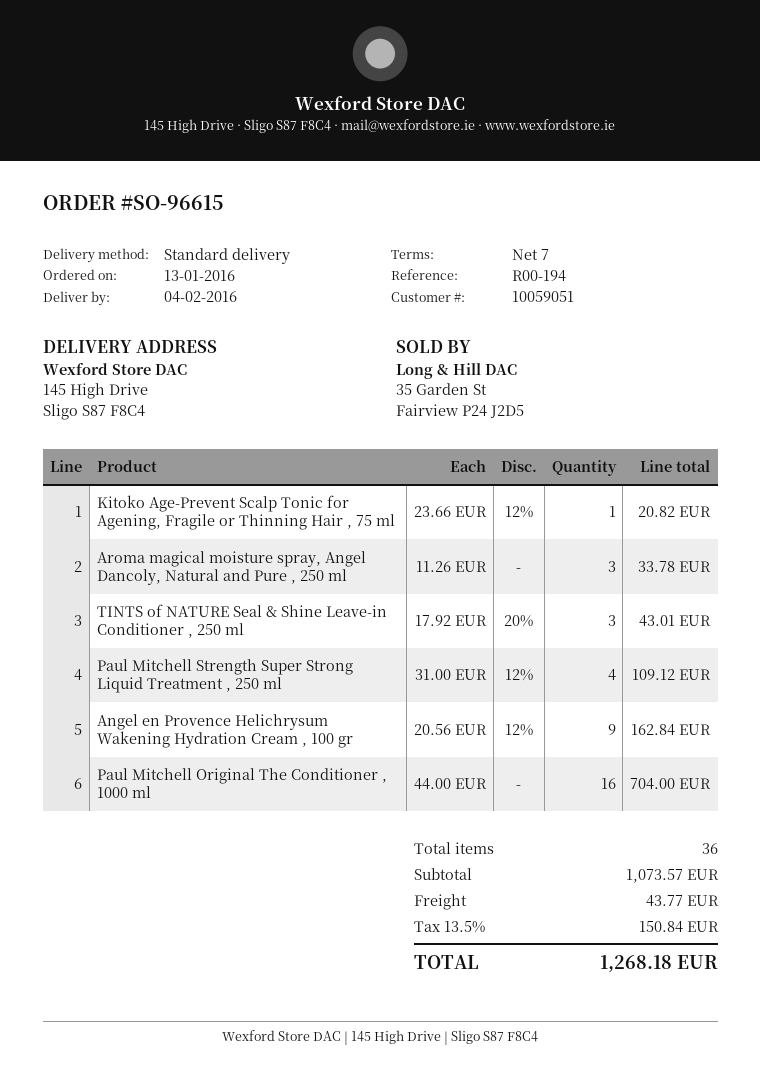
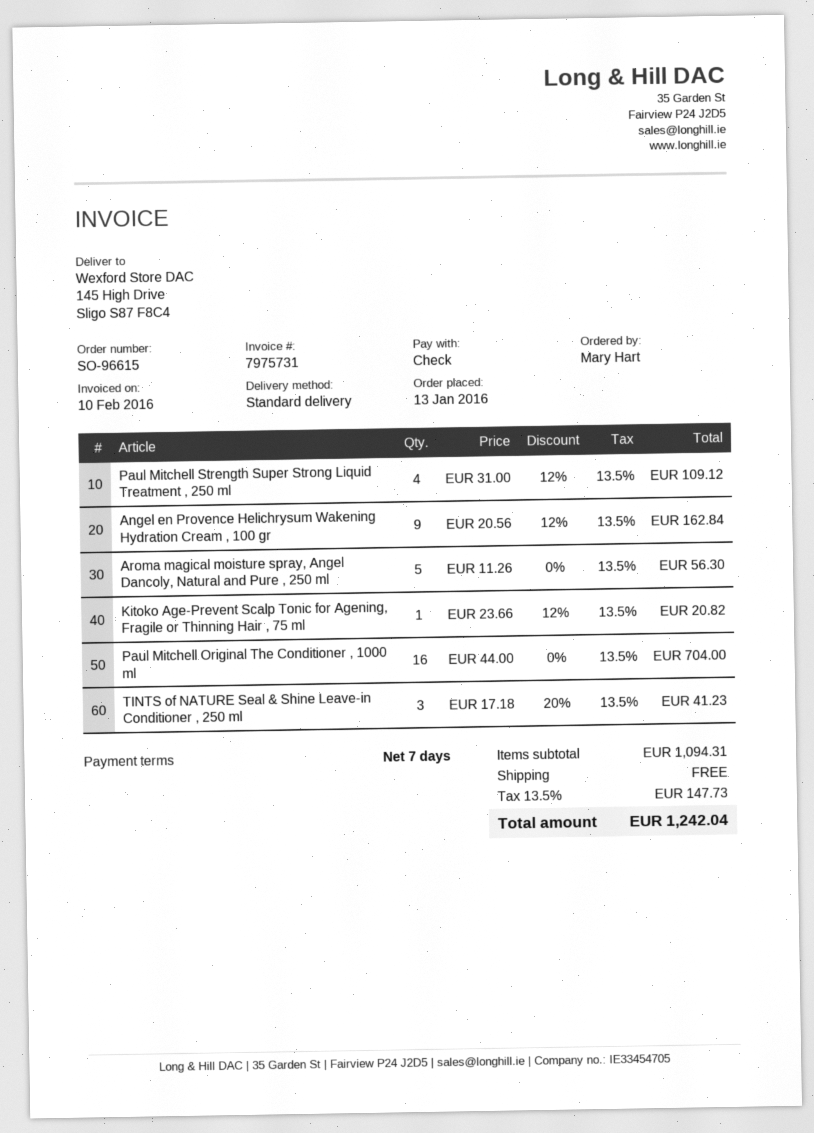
Aroma magical moisture spray, Angel Dancoly, Natural and Pure , 250 ml: 3 x 11.26 = 33.78 -> 5 x 11.26 = 56.30
TINTS of NATURE Seal & Shine Leave-in Conditioner , 250 ml: 3 x 17.92 - 20% = 43.01 -> 3 x 17.18 - 20% = 41.23
subtotal: 1073.57 -> 1094.31
shipping: 43.77 -> 0.00
tax: 13.5% = 150.84 -> 13.5% = 147.73
total: 1268.18 -> 1242.04

